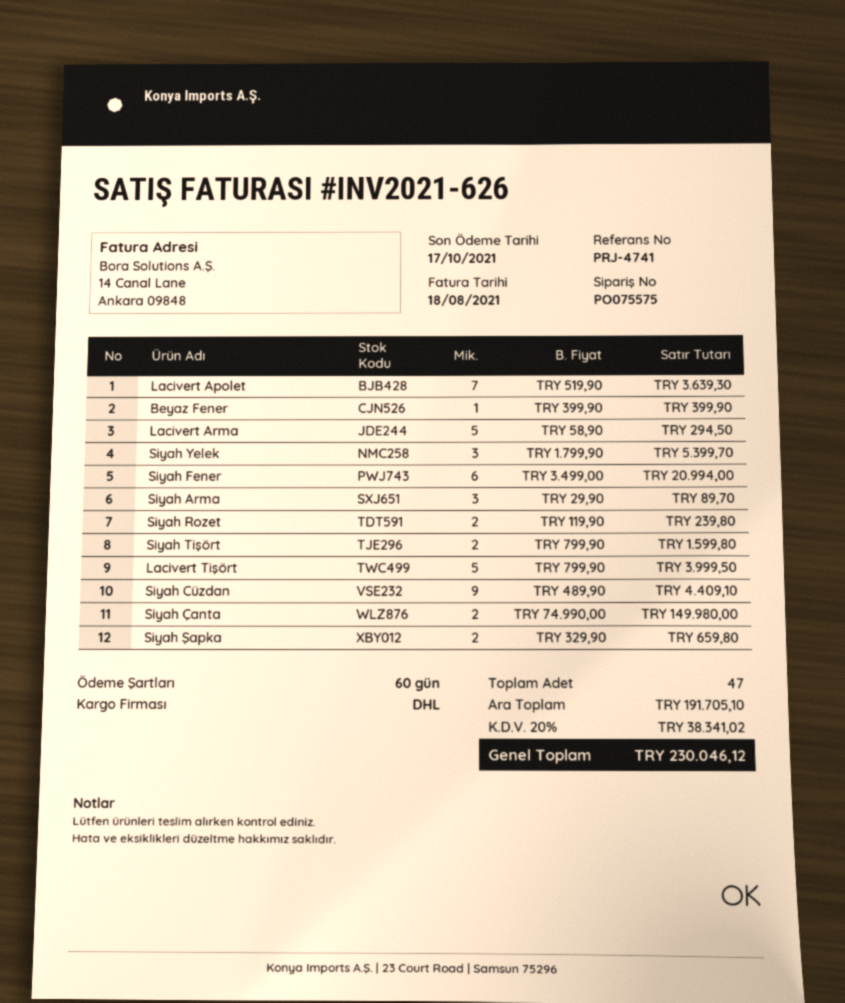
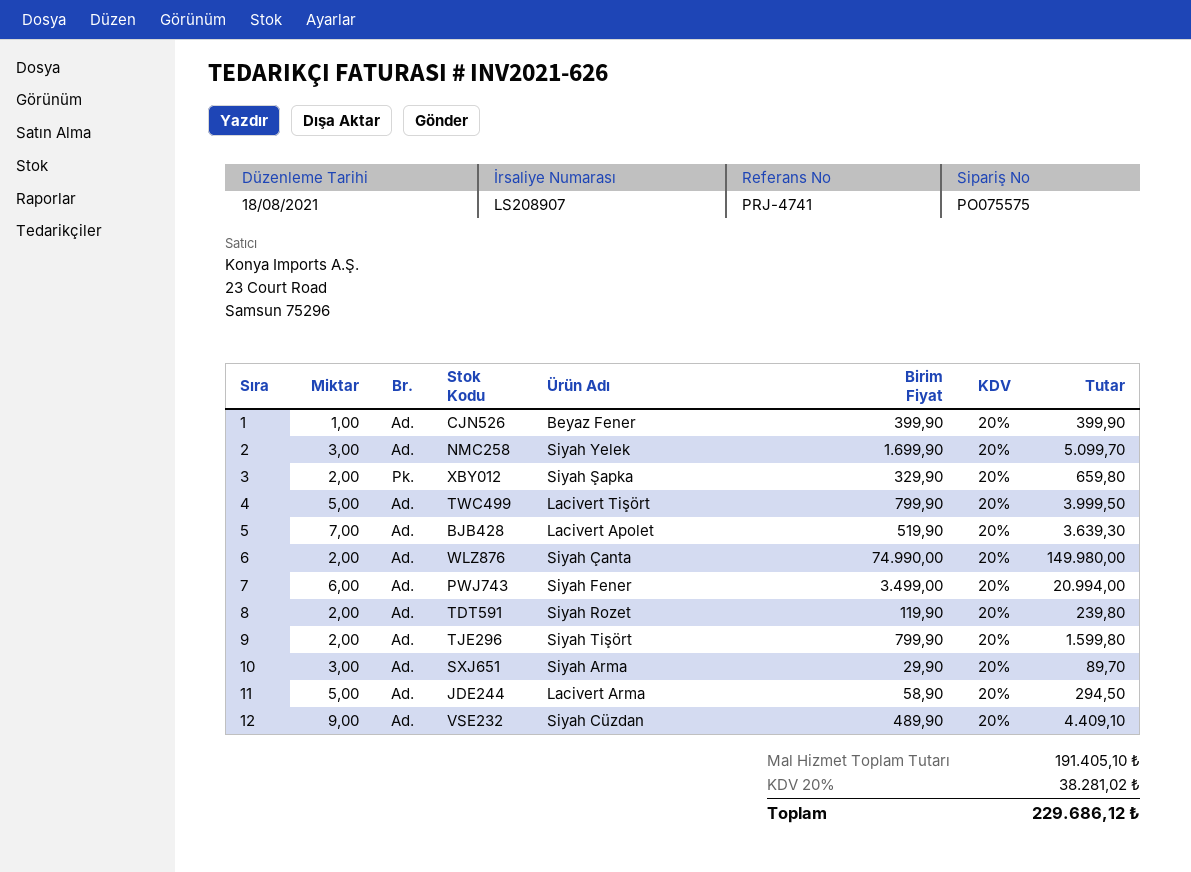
Siyah Yelek: 3 x 1799.90 = 5399.70 -> 3 x 1699.90 = 5099.70
subtotal: 191705.10 -> 191405.10
tax: 20% = 38341.02 -> 20% = 38281.02
total: 230046.12 -> 229686.12

